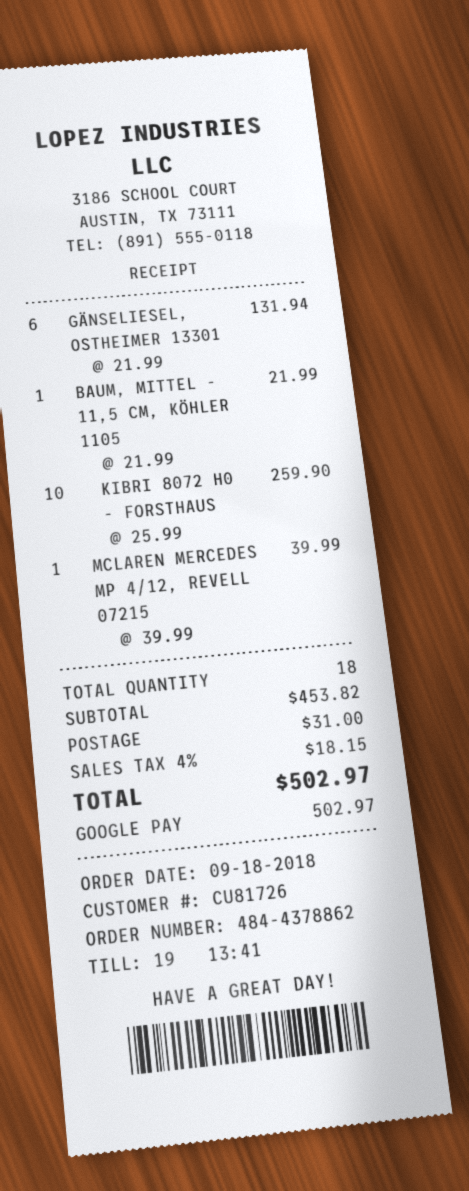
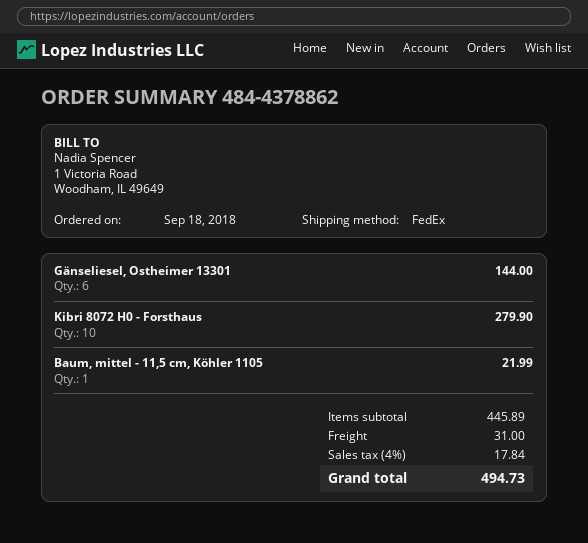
GÄNSELIESEL, OSTHEIMER 13301: 6 for 131.94 -> 6 for 144.00
KIBRI 8072 H0 - FORSTHAUS: 10 for 259.90 -> 10 for 279.90
MCLAREN MERCEDES MP 4/12, REVELL 07215: 1 for 39.99 -> none
subtotal: 453.82 -> 445.89
tax: 4% = 18.15 -> 4% = 17.84
total: 502.97 -> 494.73

